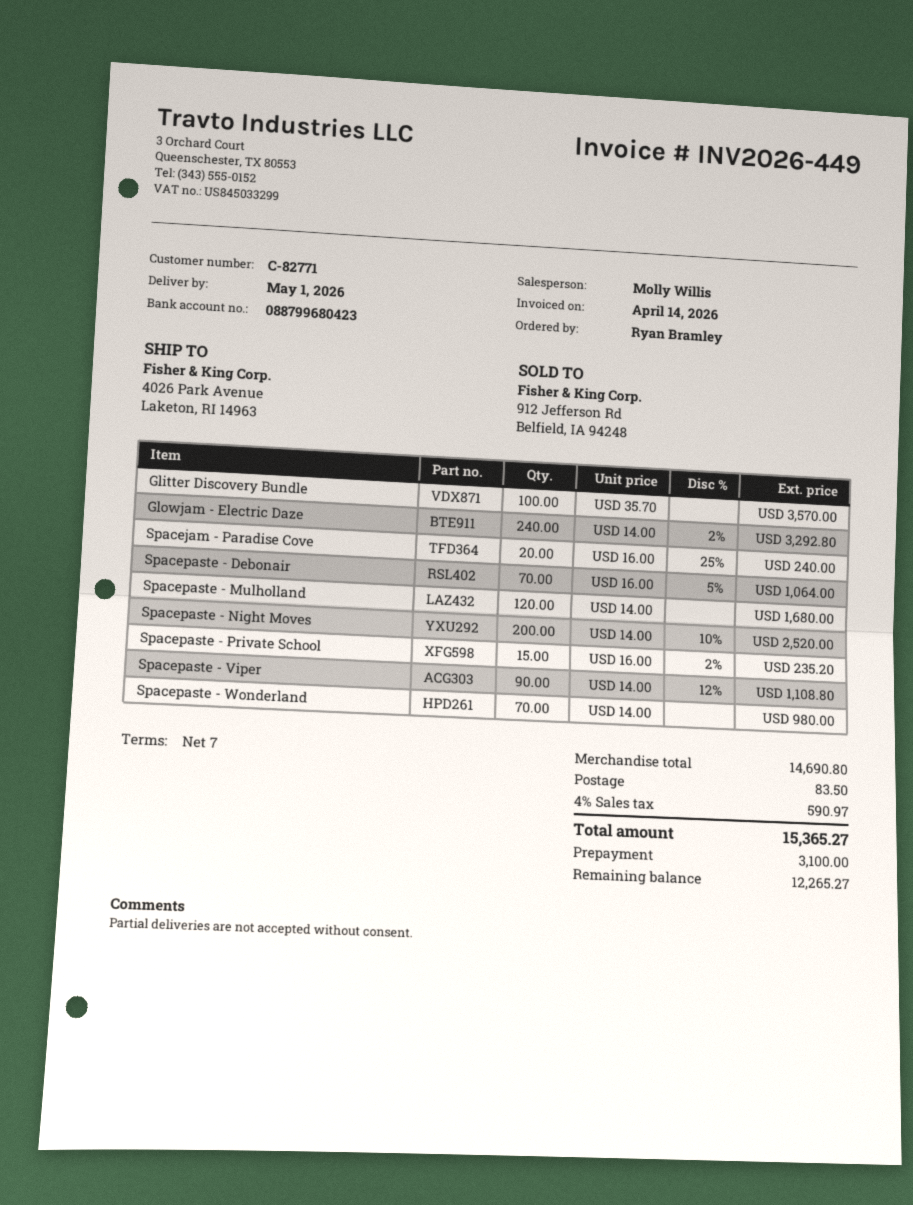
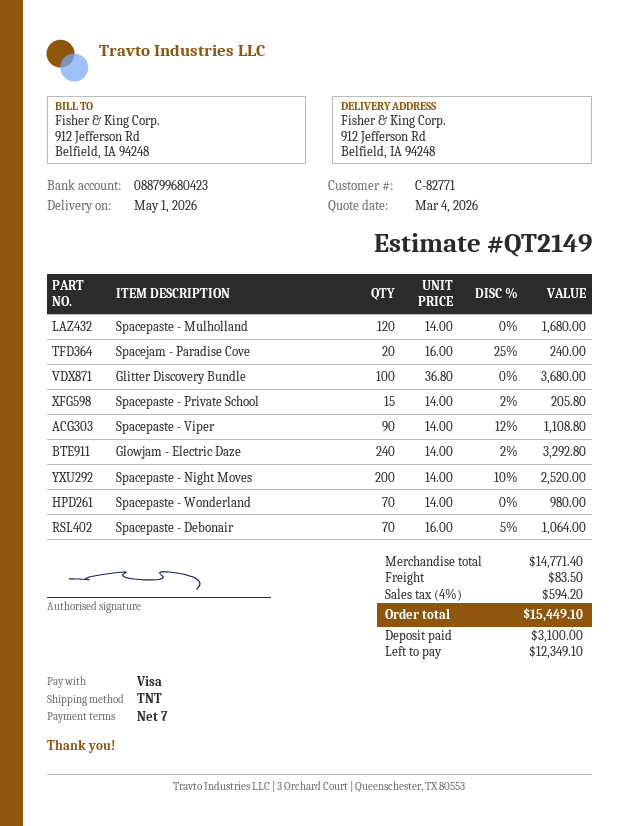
ship to: 4026 Park Avenue, Laketon, RI 14963 -> 912 Jefferson Rd, Belfield, IA 94248
Glitter Discovery Bundle: 100 x 35.70 = 3570.00 -> 100 x 36.80 = 3680.00
Spacepaste - Private School: 15 x 16.00 - 2% = 235.20 -> 15 x 14.00 - 2% = 205.80
subtotal: 14690.80 -> 14771.40
tax: 4% = 590.97 -> 4% = 594.20
total: 15365.27 -> 15449.10
balance: 12265.27 -> 12349.10

